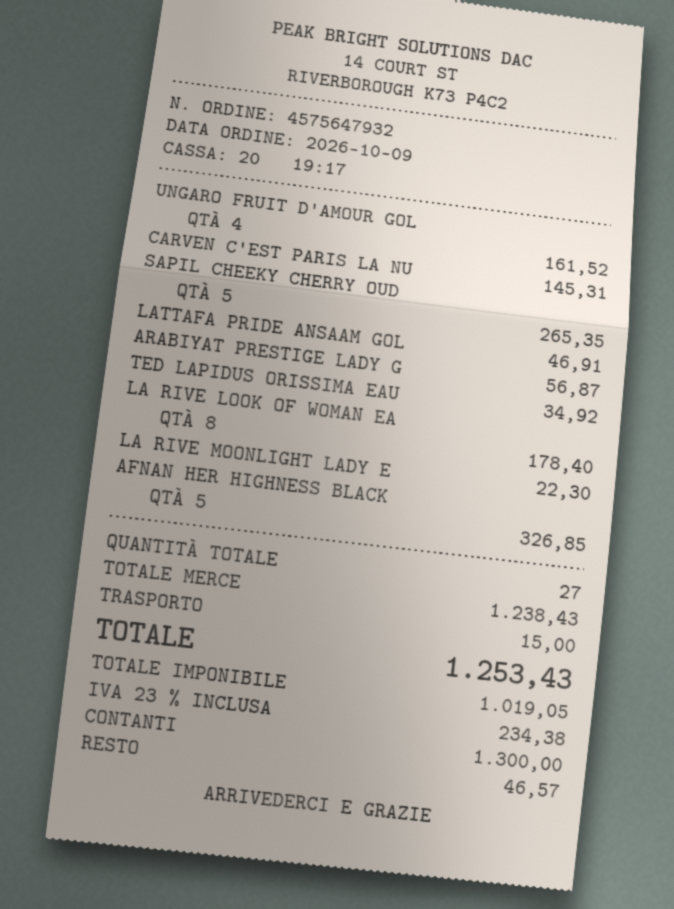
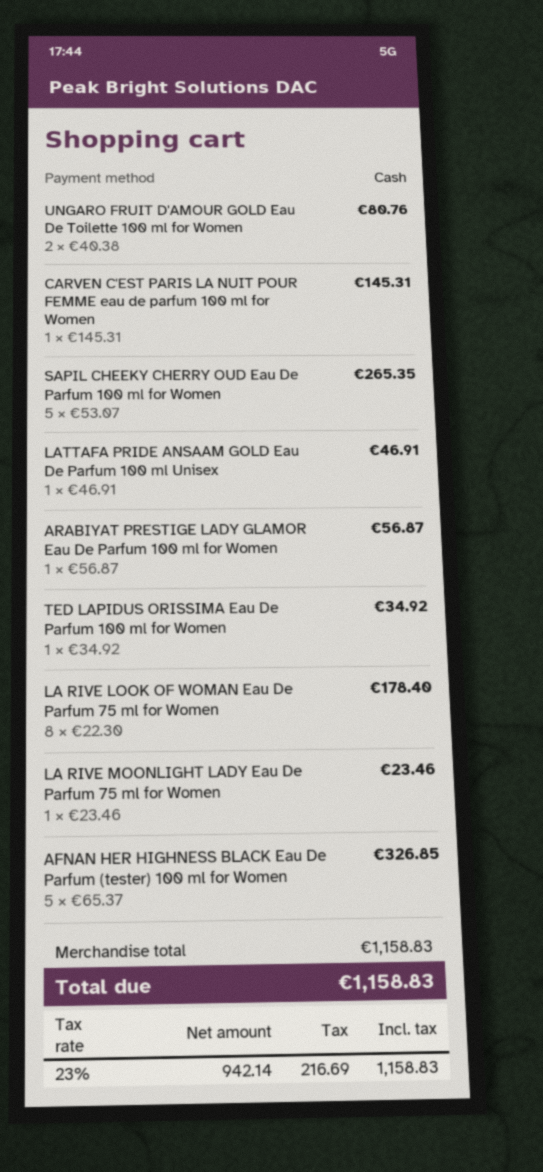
UNGARO FRUIT D'AMOUR GOL: 4 for 161.52 -> 2 for 80.76
LA RIVE MOONLIGHT LADY E: 1 for 22.30 -> 1 for 23.46
subtotal: 1238.43 -> 1158.83
shipping: 15.00 -> none
net: 1019.05 -> 942.14
tax: 23% = 234.38 -> 23% = 216.69
total: 1253.43 -> 1158.83

